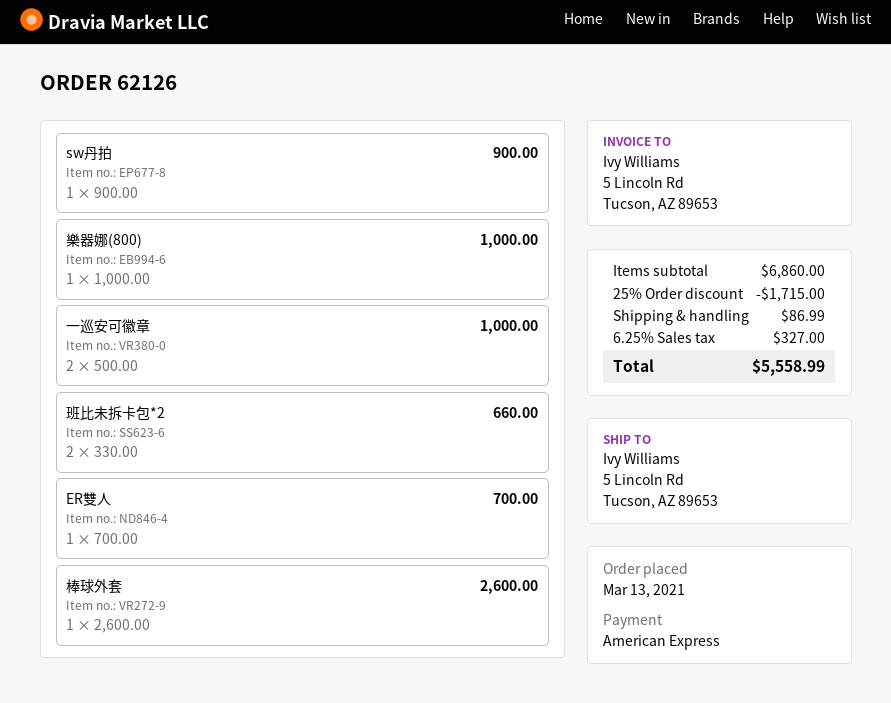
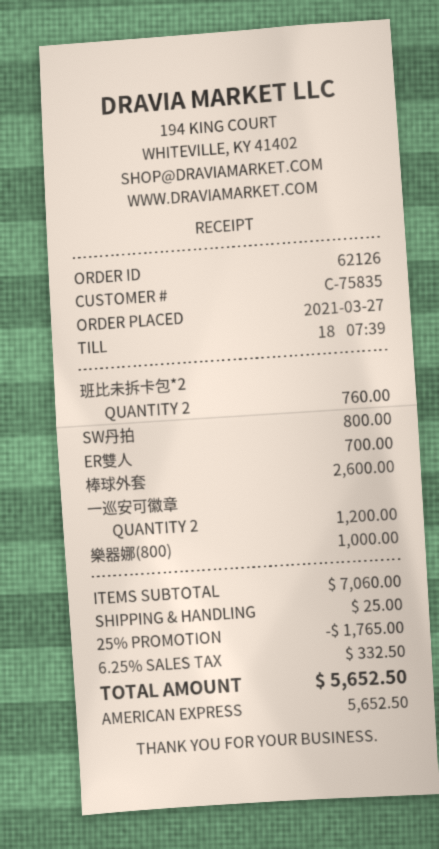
order date: 2021-03-13 -> 2021-03-27
sw丹拍: 1 for 900.00 -> 1 for 800.00
一巡安可徽章: 2 for 1000.00 -> 2 for 1200.00
班比未拆卡包*2: 2 for 660.00 -> 2 for 760.00
subtotal: 6860.00 -> 7060.00
discount: 25% = 1715.00 -> 25% = 1765.00
shipping: 86.99 -> 25.00
tax: 6.25% = 327.00 -> 6.25% = 332.50
total: 5558.99 -> 5652.50

